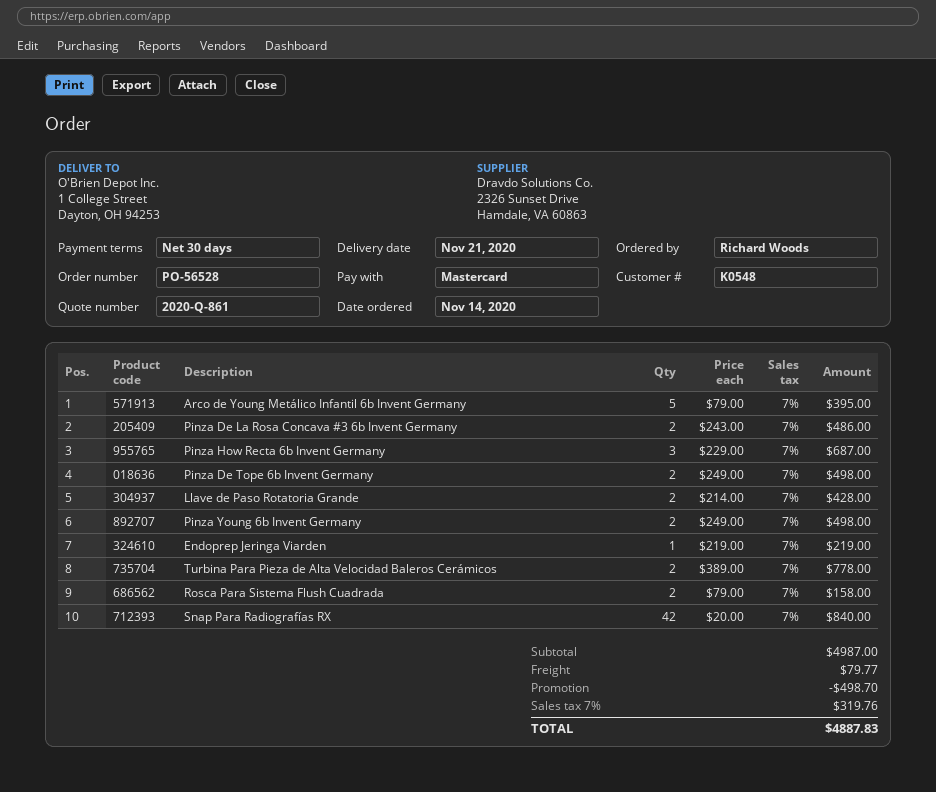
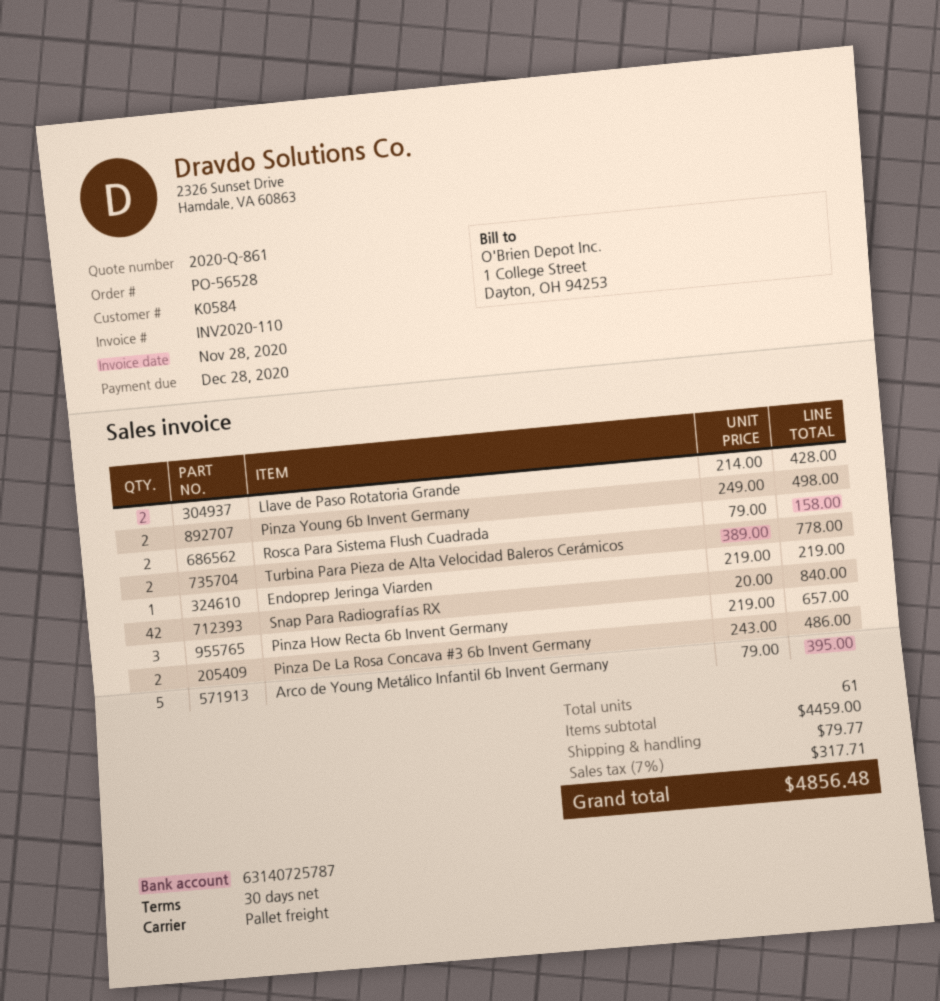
customer number: K0548 -> K0584
Pinza How Recta 6b Invent Germany: 3 x 229.00 = 687.00 -> 3 x 219.00 = 657.00
Pinza De Tope 6b Invent Germany: 2 x 249.00 = 498.00 -> none
subtotal: 4987.00 -> 4459.00
discount: 498.70 -> none
tax: 7% = 319.76 -> 7% = 317.71
total: 4887.83 -> 4856.48

